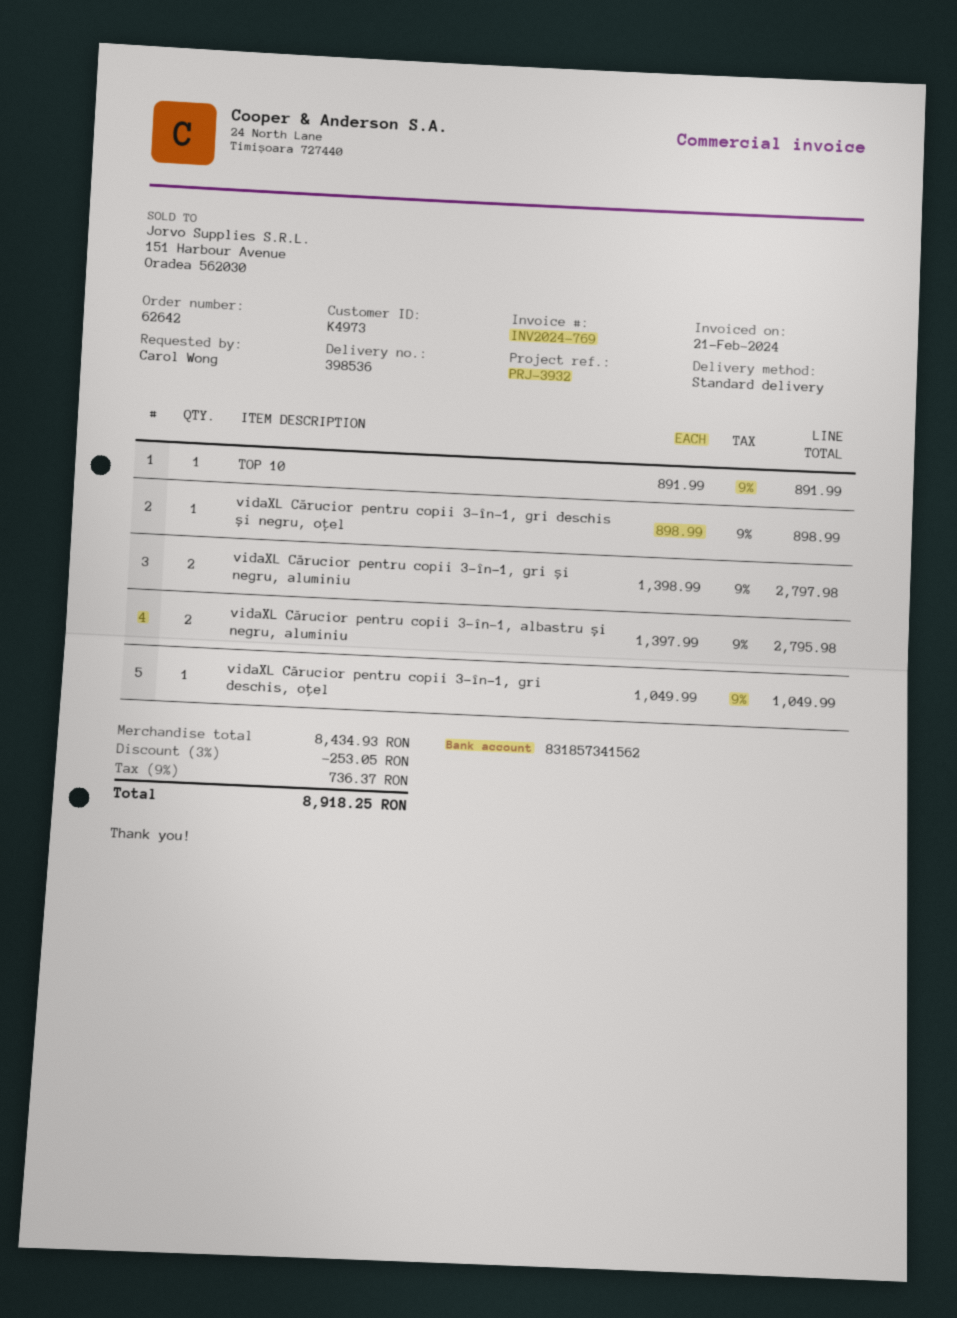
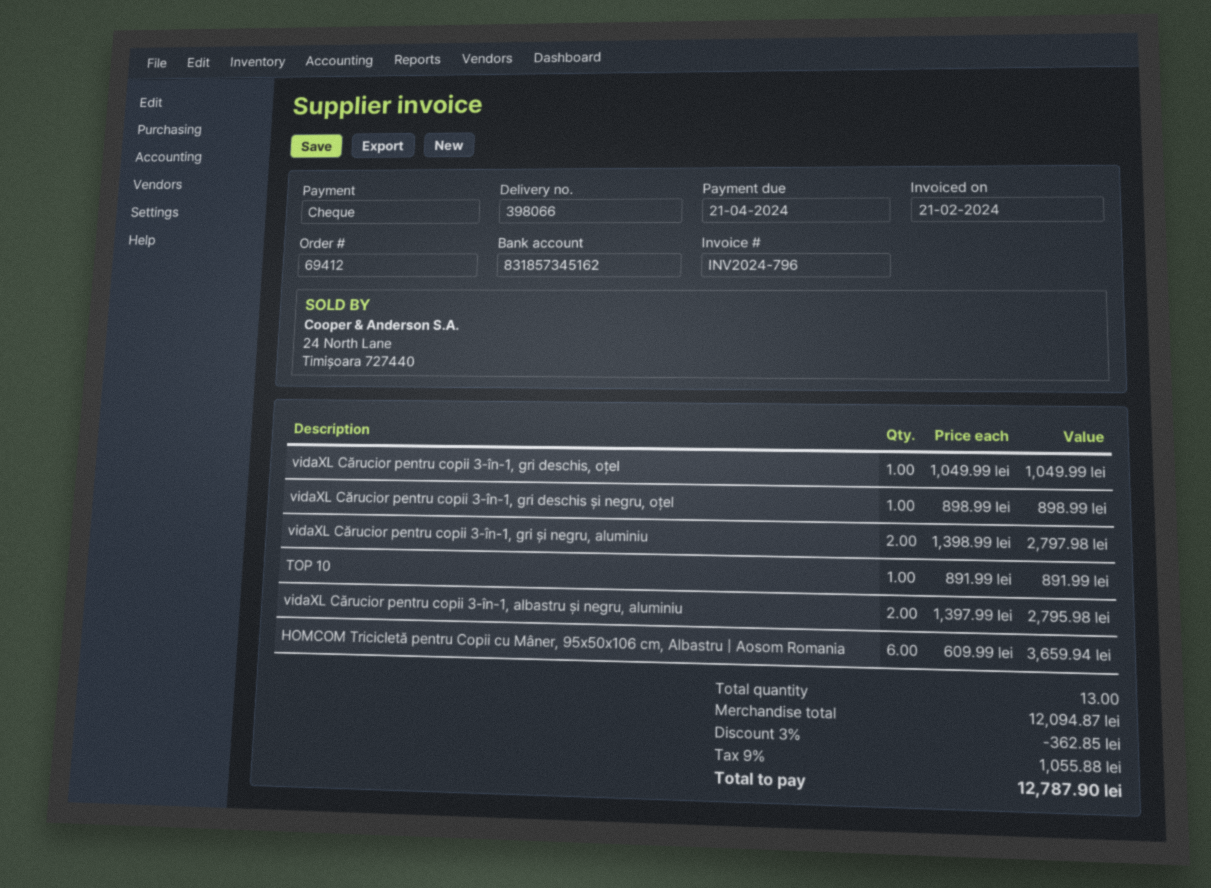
order number: 62642 -> 69412
delivery note number: 398536 -> 398066
invoice number: INV2024-769 -> INV2024-796
bank account: 831857341562 -> 831857345162
HOMCOM Tricicletă pentru Copii cu Mâner, 95x50x106 cm, Albastru | Aosom Romania: none -> 6 x 609.99 = 3659.94
subtotal: 8434.93 -> 12094.87
discount: 3% = 253.05 -> 3% = 362.85
tax: 9% = 736.37 -> 9% = 1055.88
total: 8918.25 -> 12787.90

